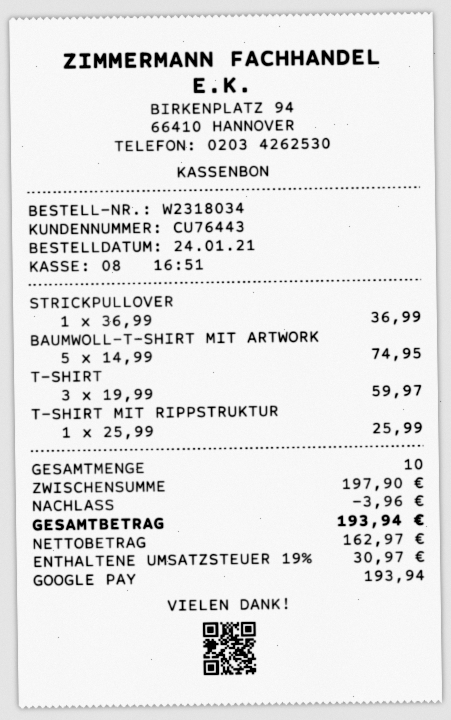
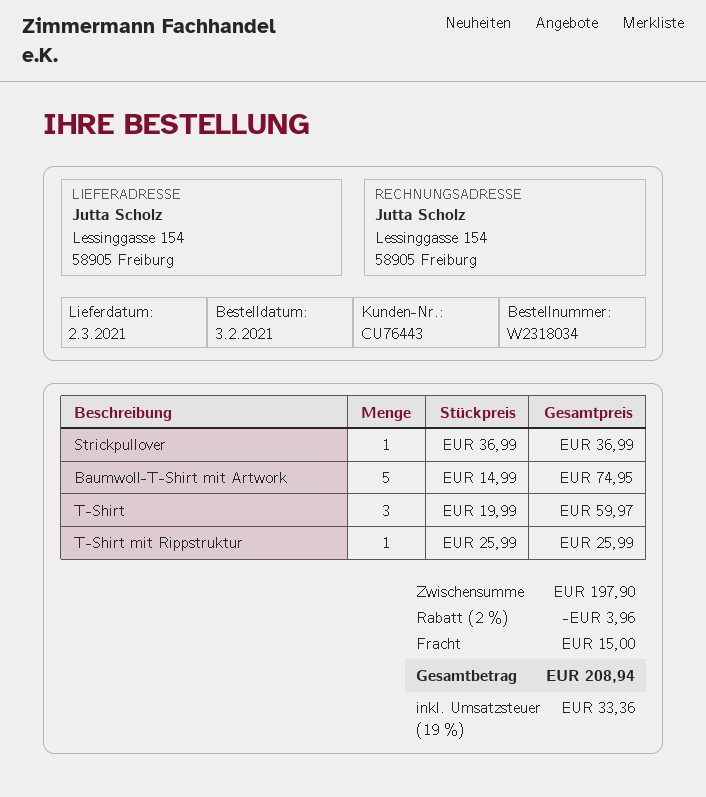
order date: 2021-01-24 -> 2021-02-03
shipping: none -> 15.00
tax: 19% = 30.97 -> 19% = 33.36
total: 193.94 -> 208.94

